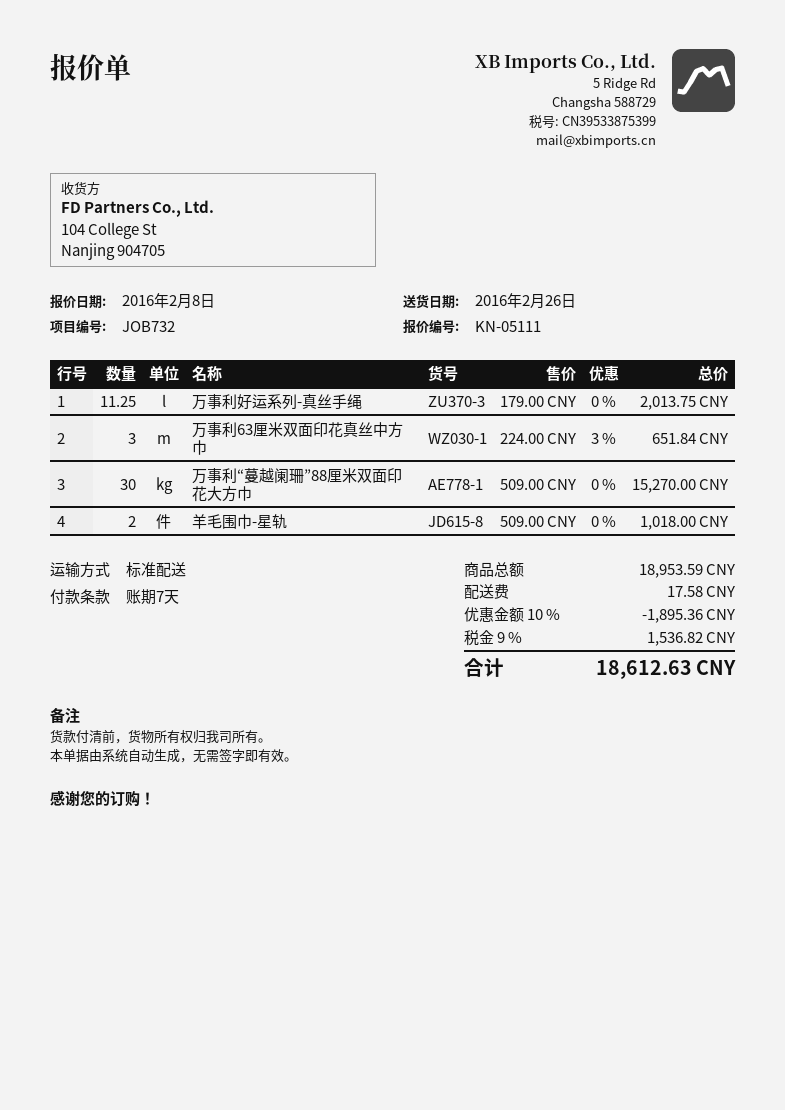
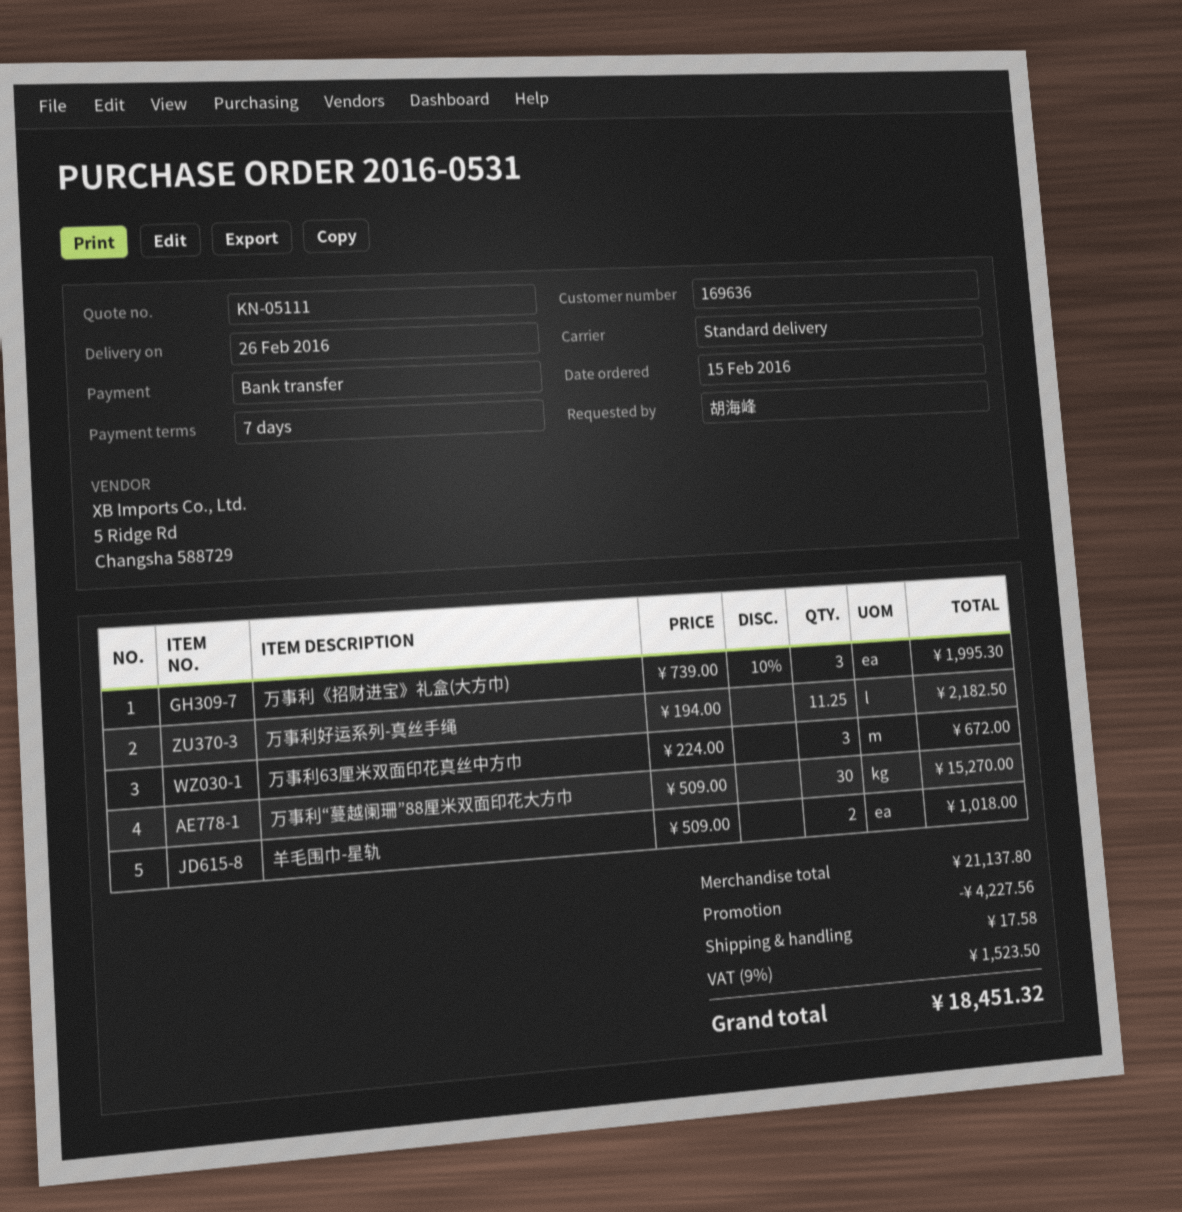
万事利好运系列-真丝手绳: 11.25 x 179.00 = 2013.75 -> 11.25 x 194.00 = 2182.50
万事利63厘米双面印花真丝中方巾: 3 x 224.00 - 3% = 651.84 -> 3 x 224.00 = 672.00
万事利《招财进宝》礼盒(大方巾): none -> 3 x 739.00 - 10% = 1995.30
subtotal: 18953.59 -> 21137.80
discount: 1895.36 -> 4227.56
tax: 9% = 1536.82 -> 9% = 1523.50
total: 18612.63 -> 18451.32

